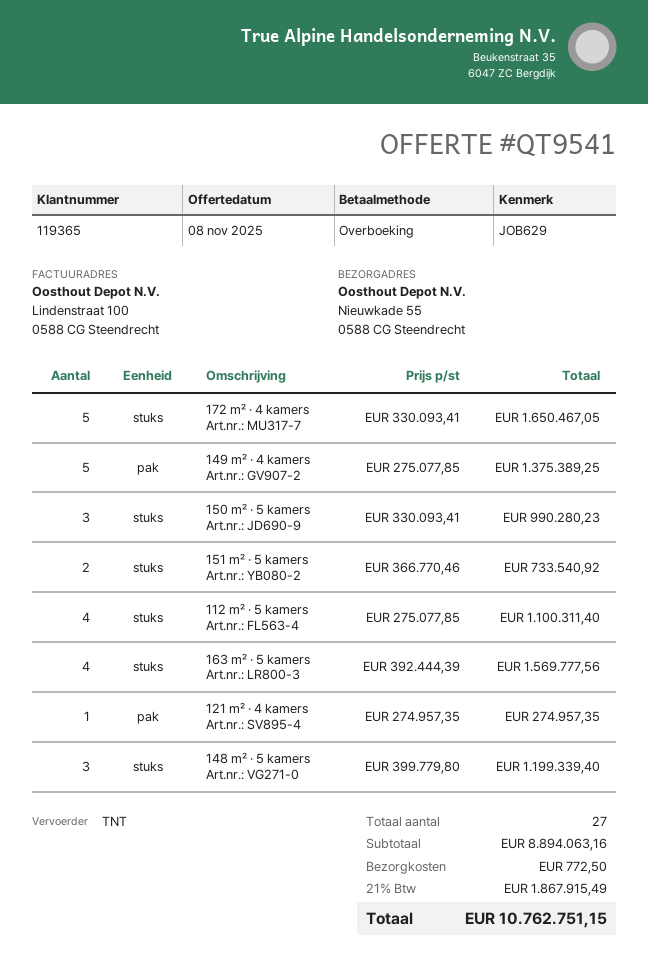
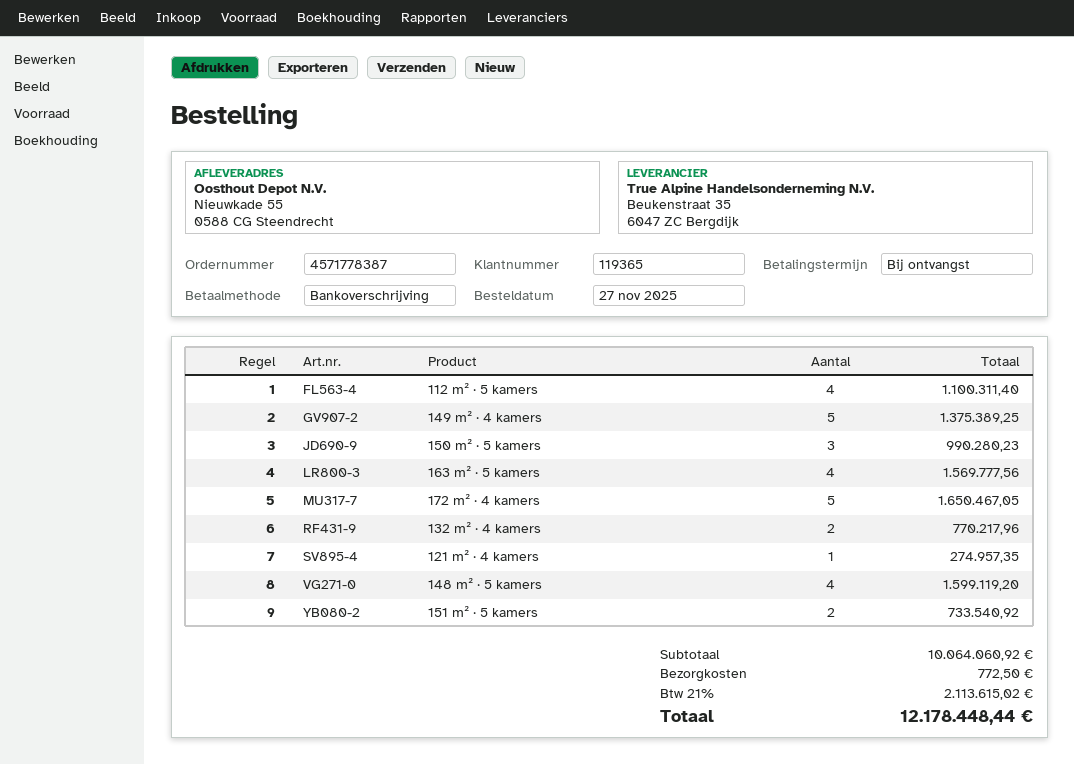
148 m² · 5 kamers: 3 for 1199339.40 -> 4 for 1599119.20
132 m² · 4 kamers: none -> 2 for 770217.96
subtotal: 8894063.16 -> 10064060.92
tax: 21% = 1867915.49 -> 21% = 2113615.02
total: 10762751.15 -> 12178448.44

